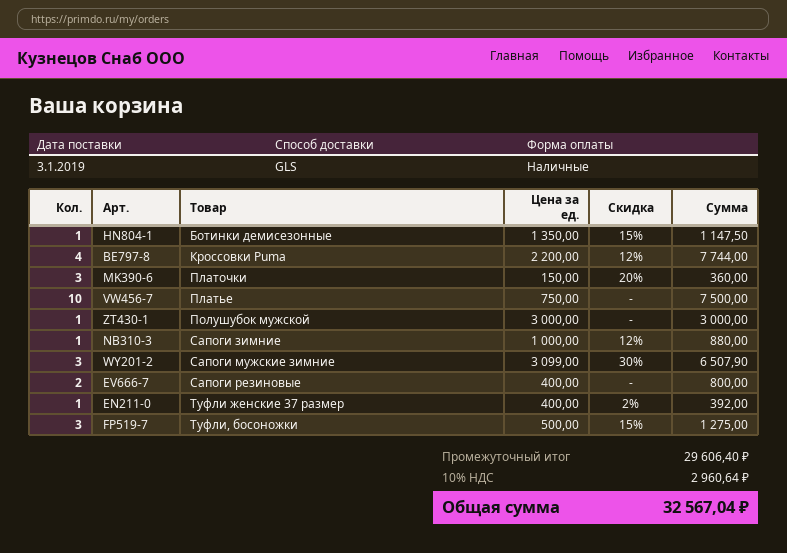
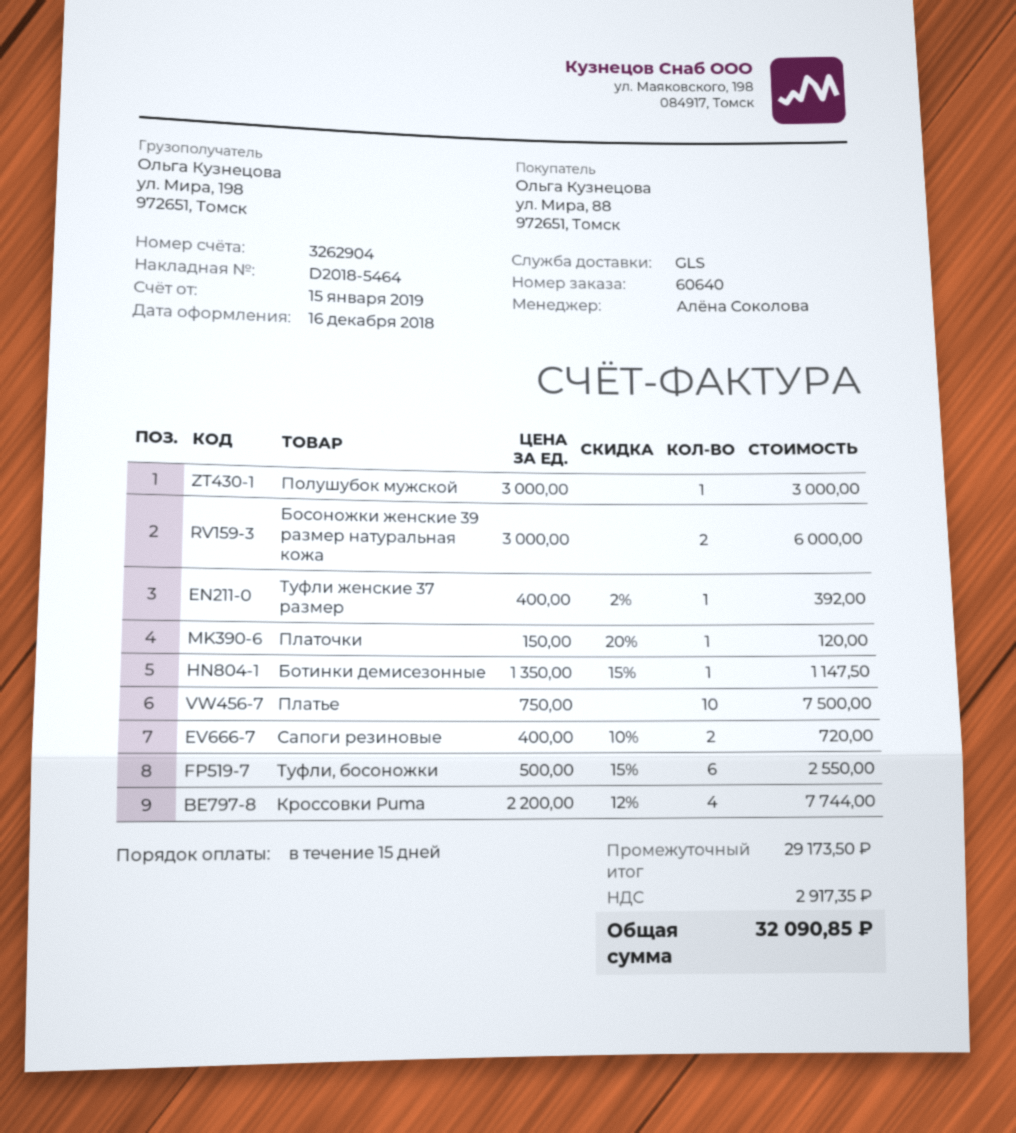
Платочки: 3 x 150.00 - 20% = 360.00 -> 1 x 150.00 - 20% = 120.00
Сапоги зимние: 1 x 1000.00 - 12% = 880.00 -> none
Сапоги мужские зимние: 3 x 3099.00 - 30% = 6507.90 -> none
Сапоги резиновые: 2 x 400.00 = 800.00 -> 2 x 400.00 - 10% = 720.00
Туфли, босоножки: 3 x 500.00 - 15% = 1275.00 -> 6 x 500.00 - 15% = 2550.00
Босоножки женские 39 размер натуральная кожа: none -> 2 x 3000.00 = 6000.00
subtotal: 29606.40 -> 29173.50
tax: 2960.64 -> 2917.35
total: 32567.04 -> 32090.85

